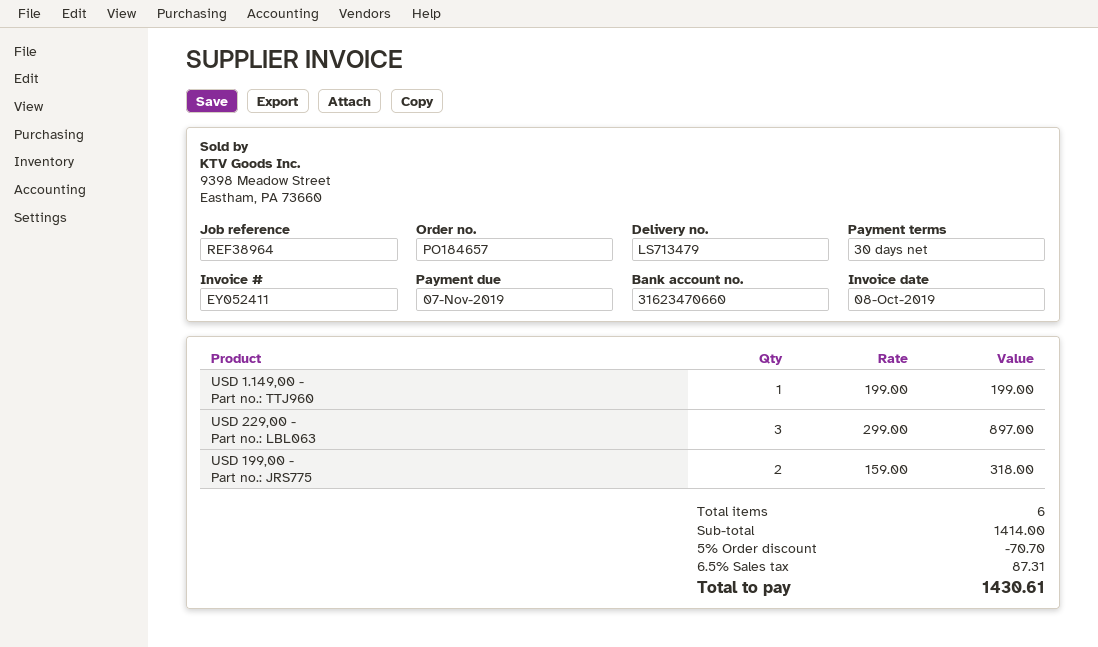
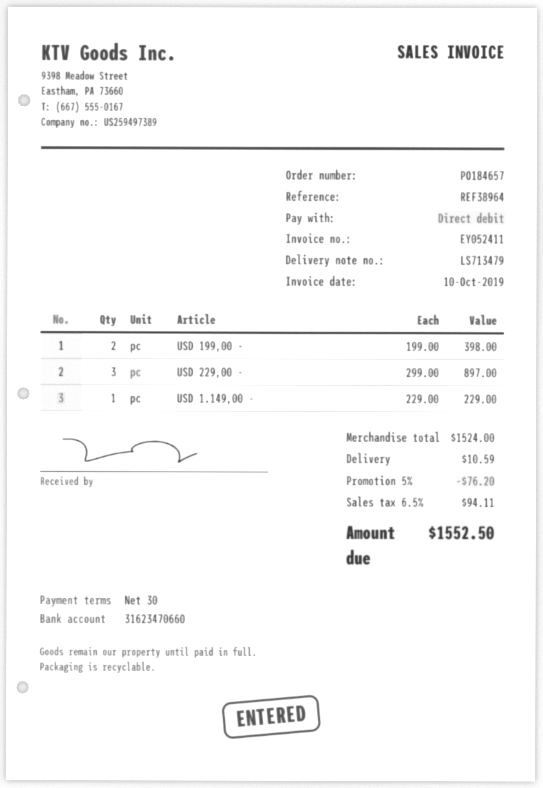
invoice date: 2019-10-08 -> 2019-10-10
USD 1.149,00 -: 1 x 199.00 = 199.00 -> 1 x 229.00 = 229.00
USD 199,00 -: 2 x 159.00 = 318.00 -> 2 x 199.00 = 398.00
subtotal: 1414.00 -> 1524.00
discount: 5% = 70.70 -> 5% = 76.20
shipping: none -> 10.59
tax: 6.5% = 87.31 -> 6.5% = 94.11
total: 1430.61 -> 1552.50

